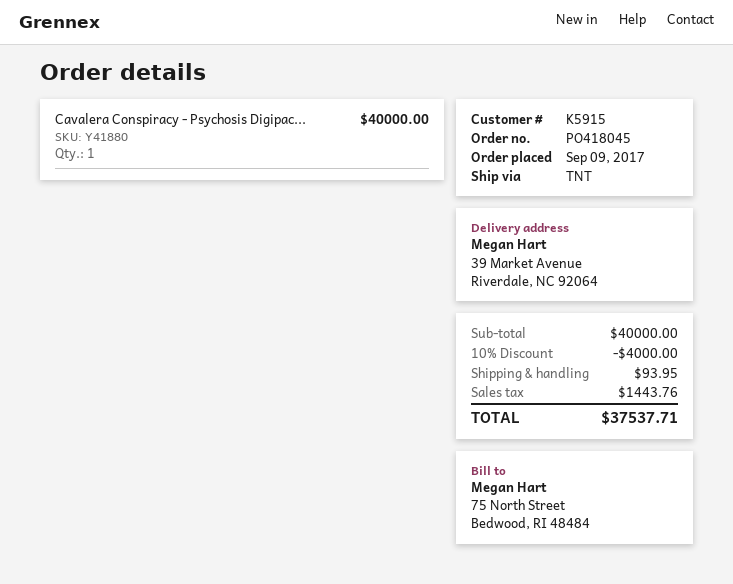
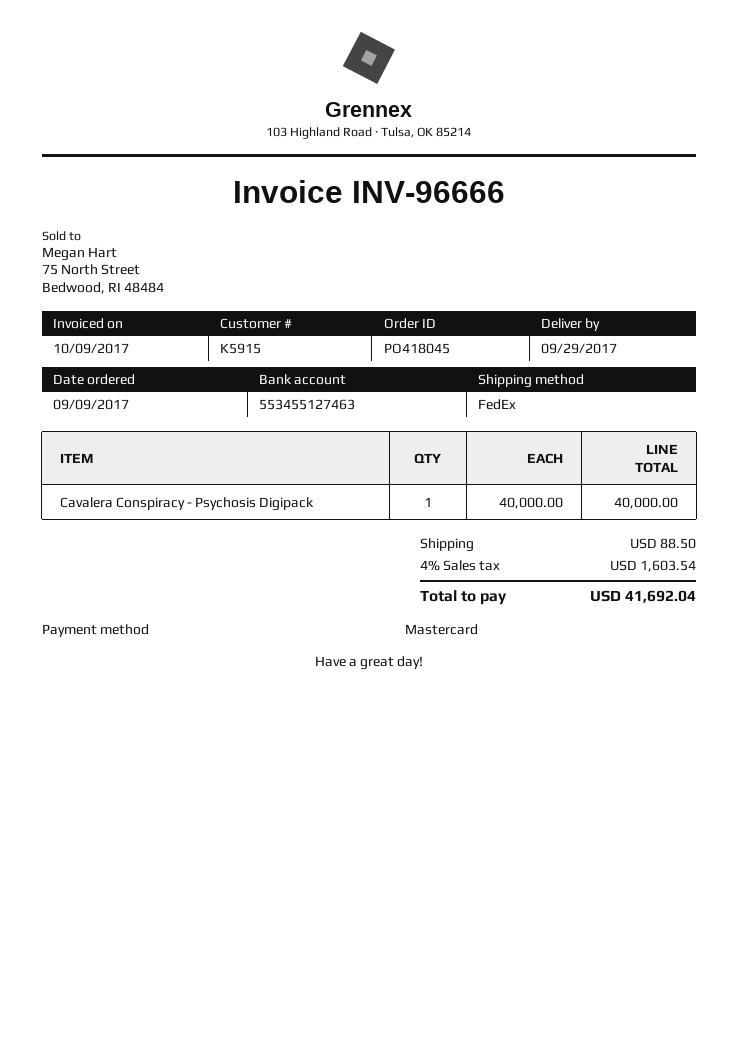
shipping method: TNT -> FedEx
discount: 10% = 4000.00 -> none
shipping: 93.95 -> 88.50
tax: 1443.76 -> 1603.54
total: 37537.71 -> 41692.04

